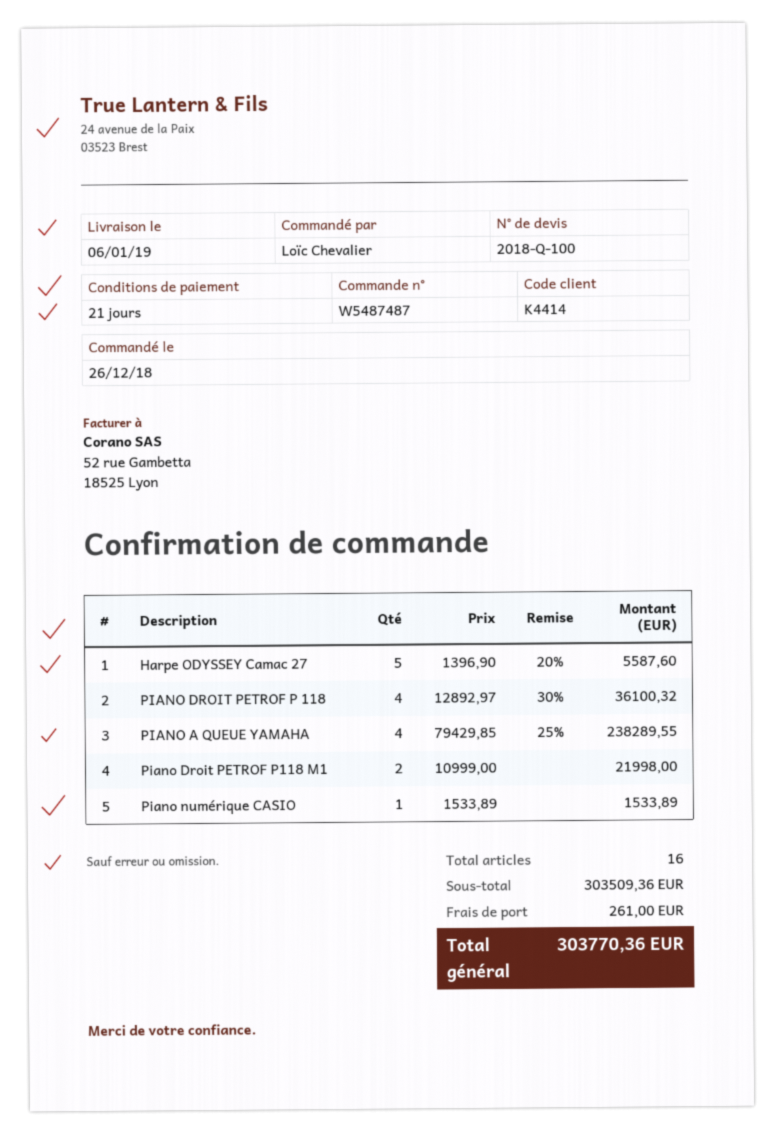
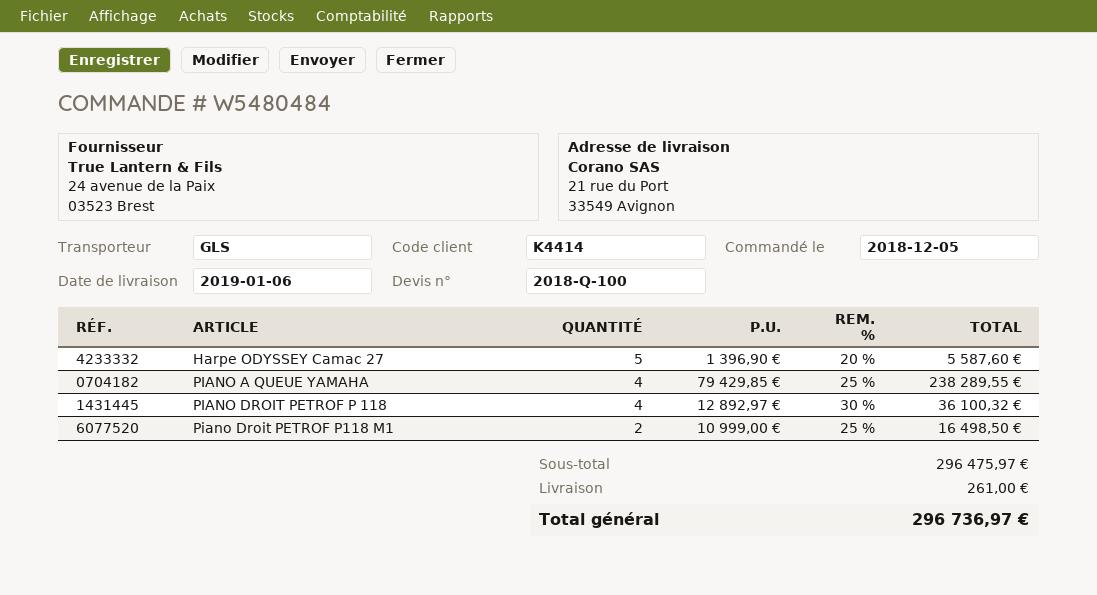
order number: W5487487 -> W5480484
order date: 2018-12-26 -> 2018-12-05
Piano Droit PETROF P118 M1: 2 x 10999.00 = 21998.00 -> 2 x 10999.00 - 25% = 16498.50
Piano numérique CASIO: 1 x 1533.89 = 1533.89 -> none
subtotal: 303509.36 -> 296475.97
total: 303770.36 -> 296736.97

